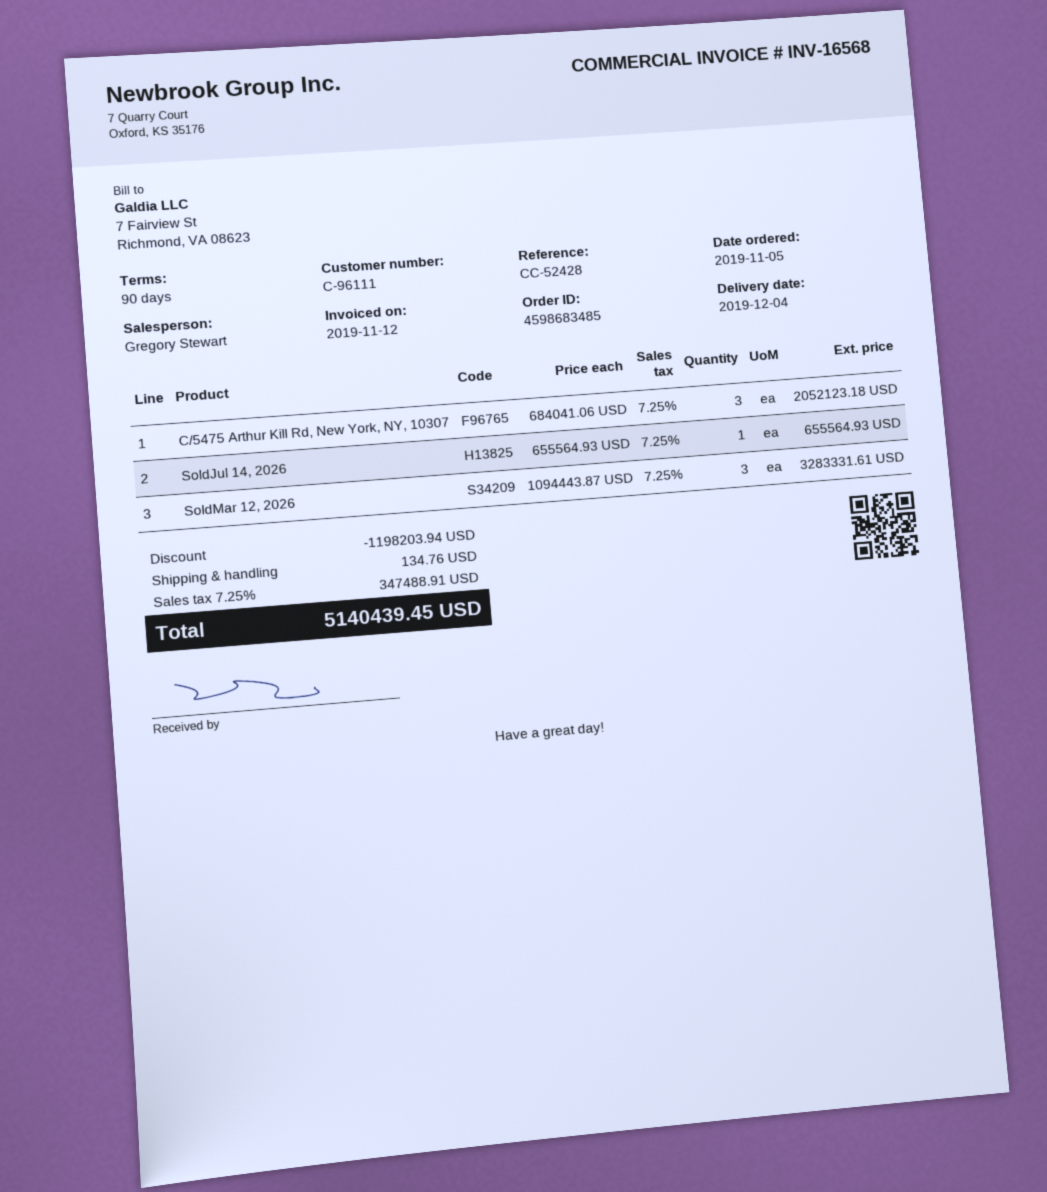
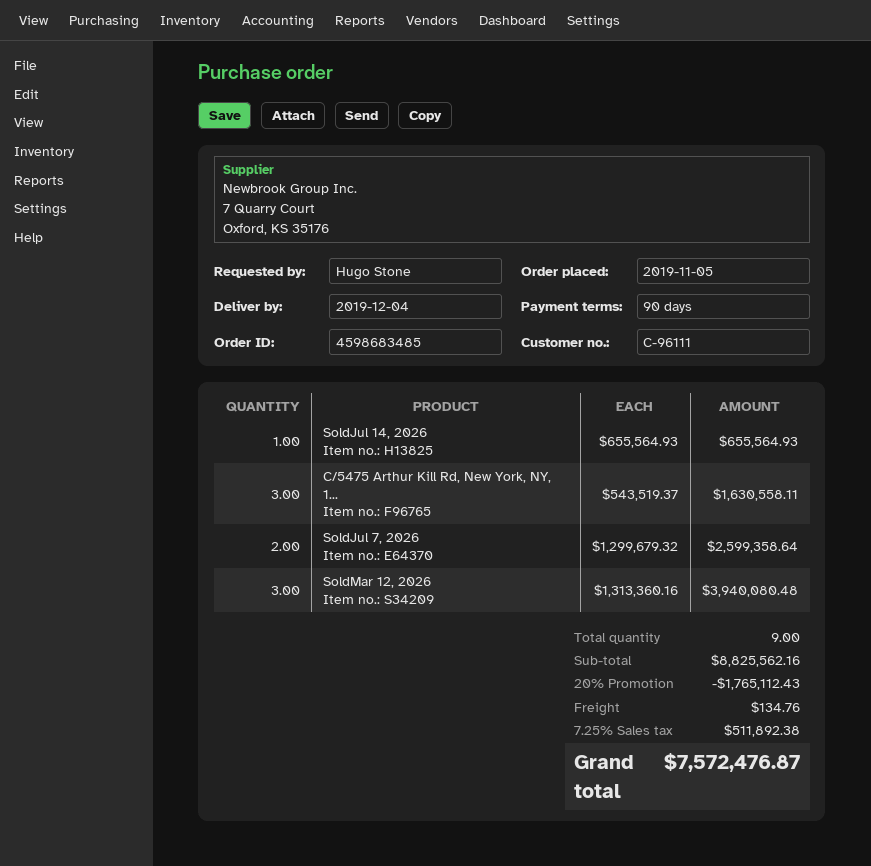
C/5475 Arthur Kill Rd, New York, NY, 10307: 3 x 684041.06 = 2052123.18 -> 3 x 543519.37 = 1630558.11
SoldMar 12, 2026: 3 x 1094443.87 = 3283331.61 -> 3 x 1313360.16 = 3940080.48
SoldJul 7, 2026: none -> 2 x 1299679.32 = 2599358.64
discount: 1198203.94 -> 1765112.43
tax: 7.25% = 347488.91 -> 7.25% = 511892.38
total: 5140439.45 -> 7572476.87

